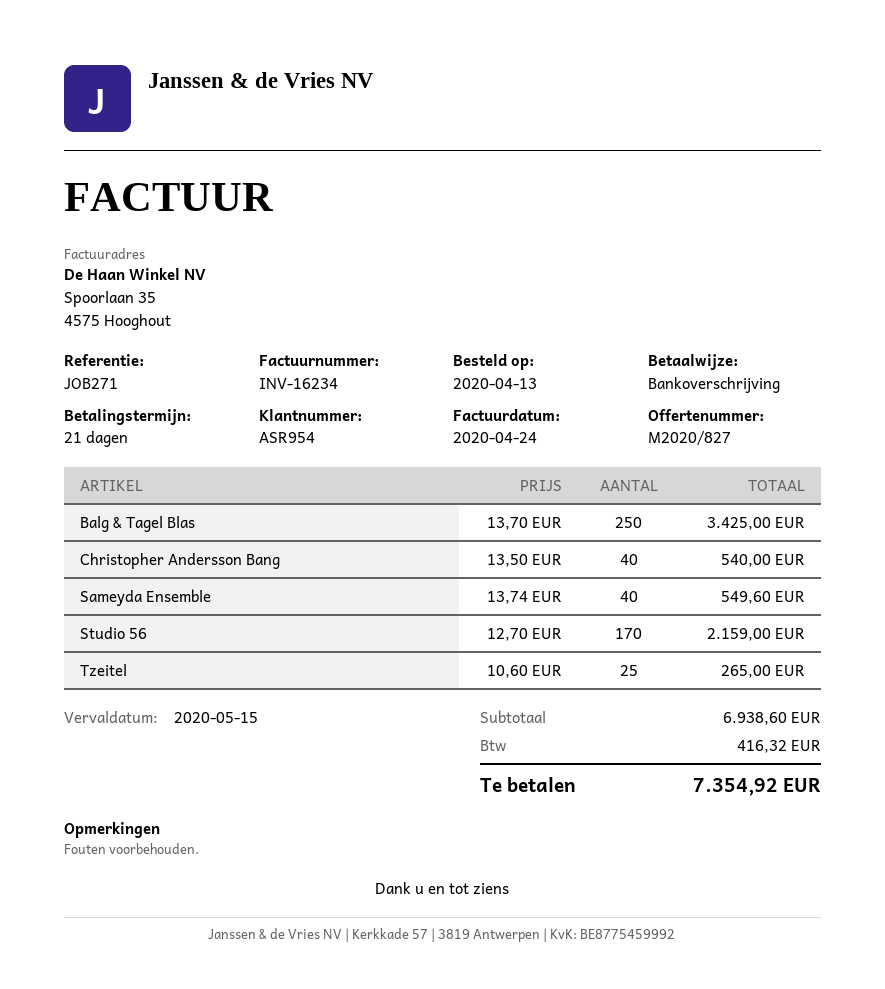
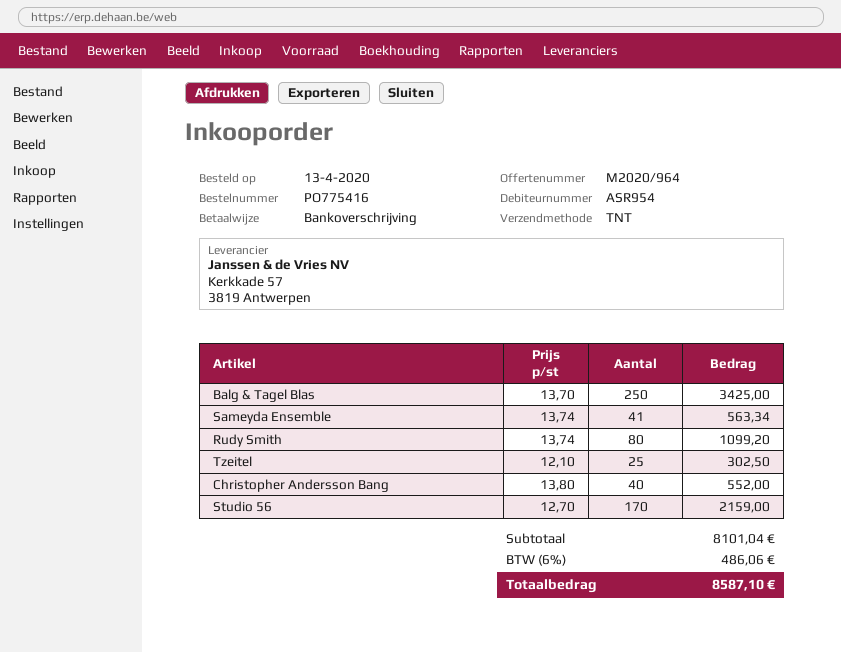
quote number: M2020/827 -> M2020/964
Christopher Andersson Bang: 40 x 13.50 = 540.00 -> 40 x 13.80 = 552.00
Sameyda Ensemble: 40 x 13.74 = 549.60 -> 41 x 13.74 = 563.34
Tzeitel: 25 x 10.60 = 265.00 -> 25 x 12.10 = 302.50
Rudy Smith: none -> 80 x 13.74 = 1099.20
subtotal: 6938.60 -> 8101.04
tax: 416.32 -> 486.06
total: 7354.92 -> 8587.10

